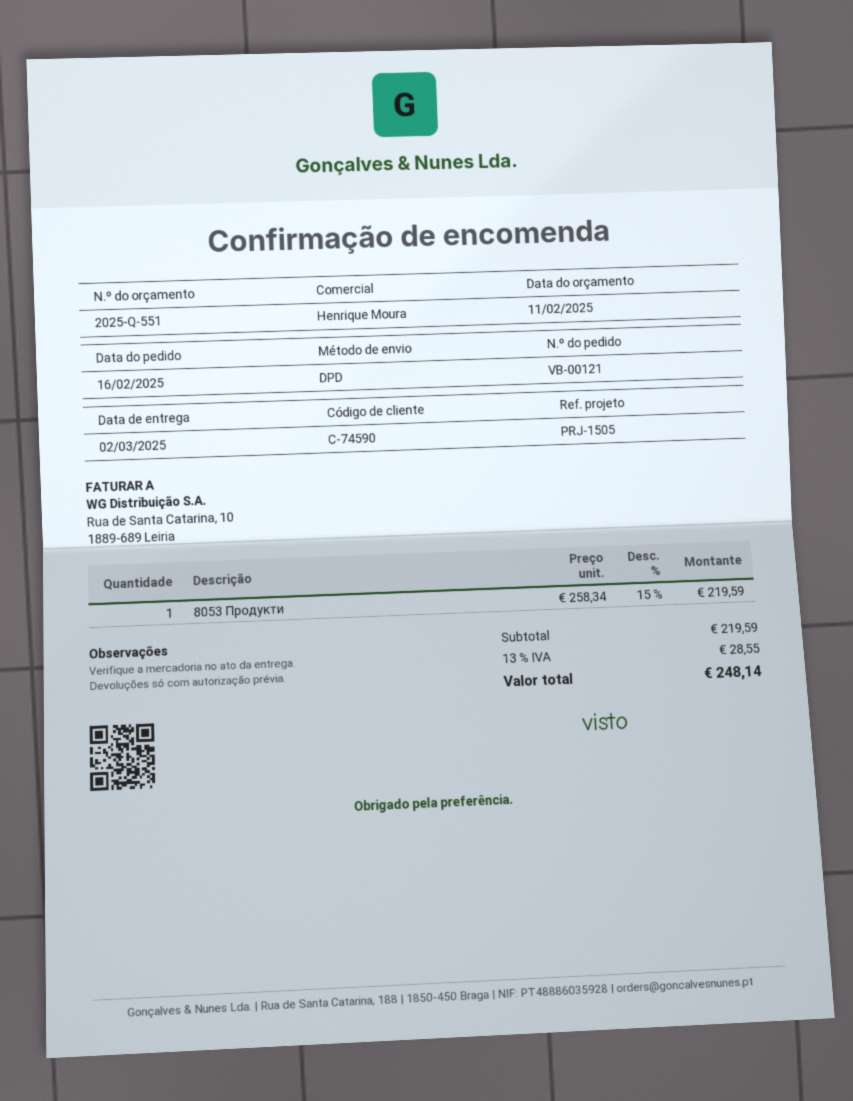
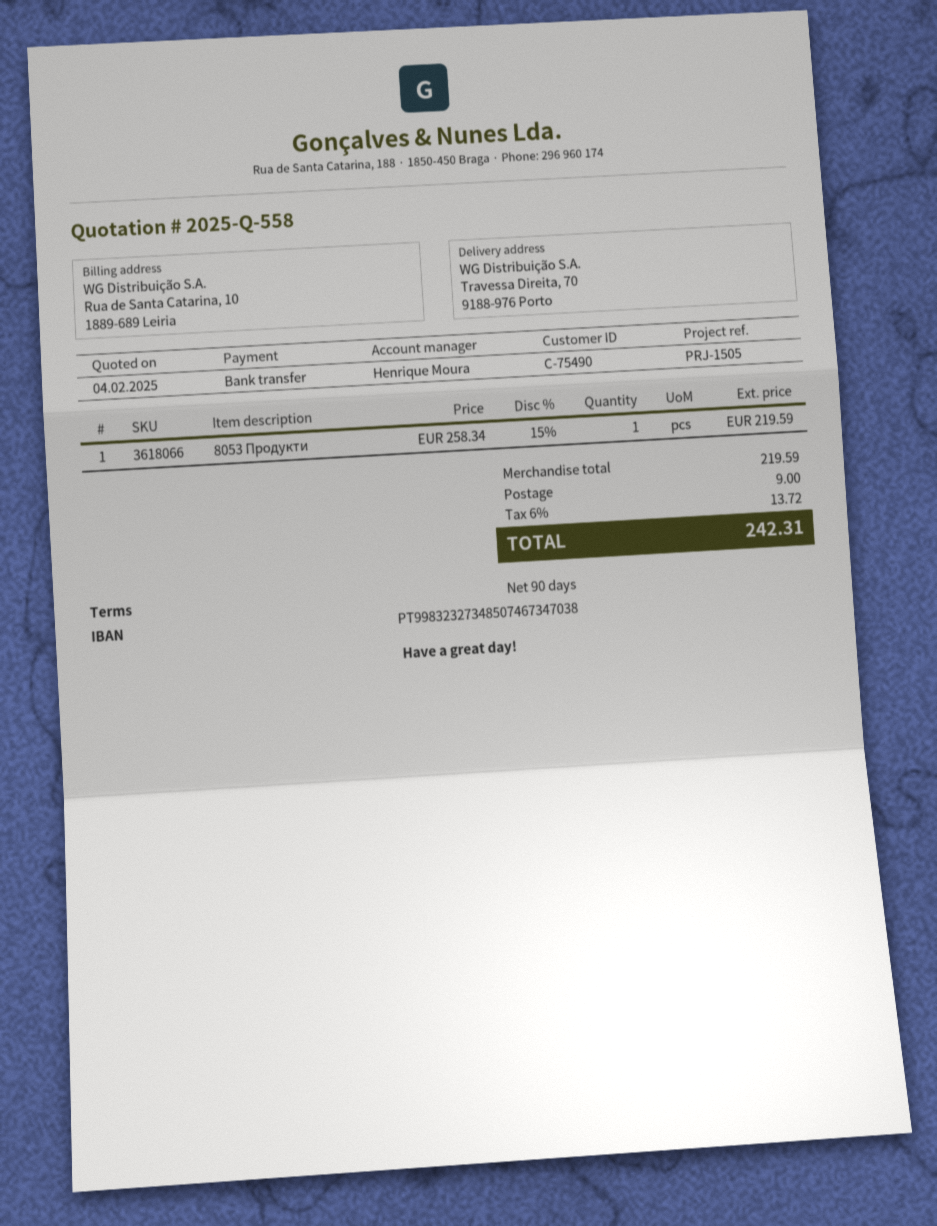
quote number: 2025-Q-551 -> 2025-Q-558
quote date: 2025-02-11 -> 2025-02-04
customer number: C-74590 -> C-75490
shipping: none -> 9.00
tax: 13% = 28.55 -> 6% = 13.72
total: 248.14 -> 242.31

